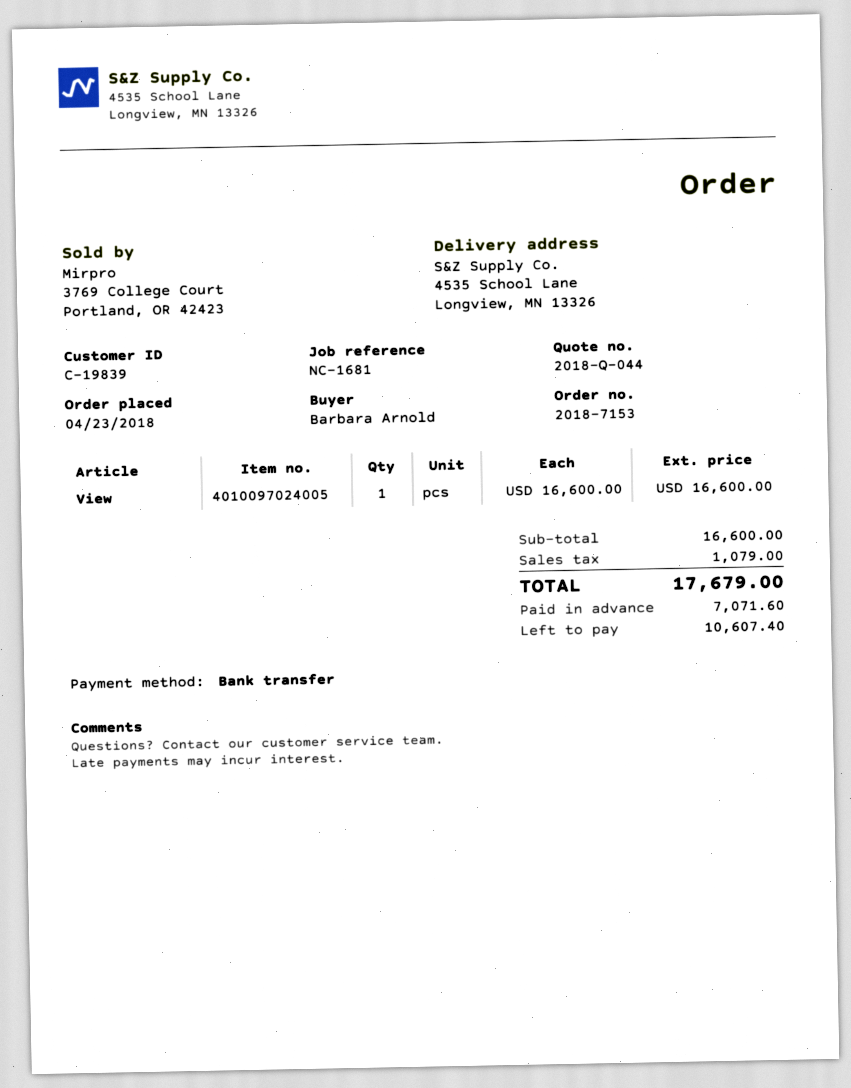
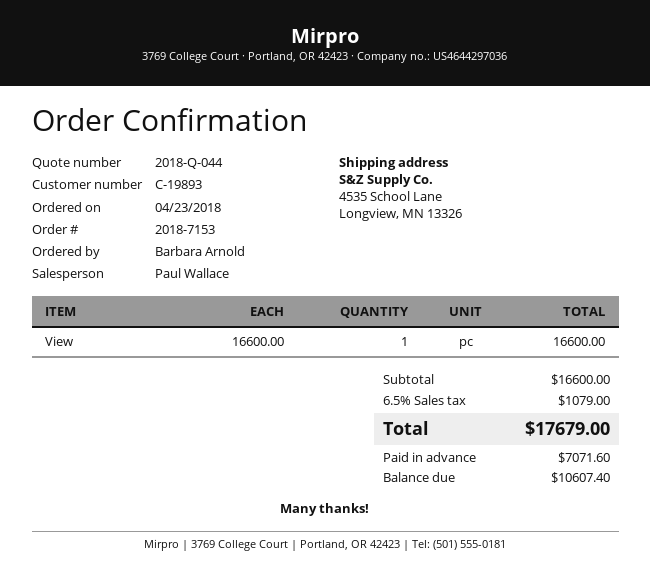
customer number: C-19839 -> C-19893

